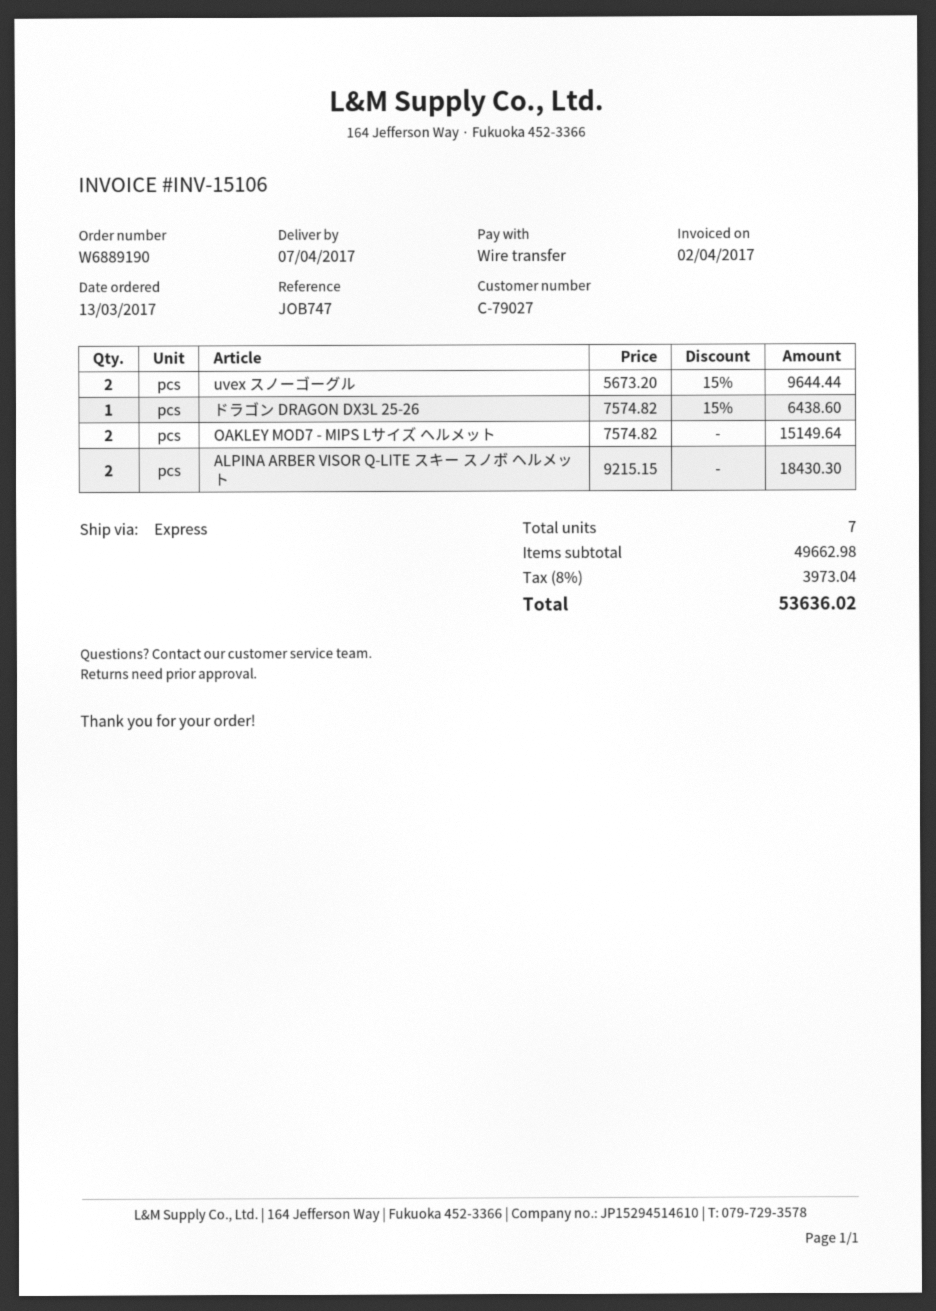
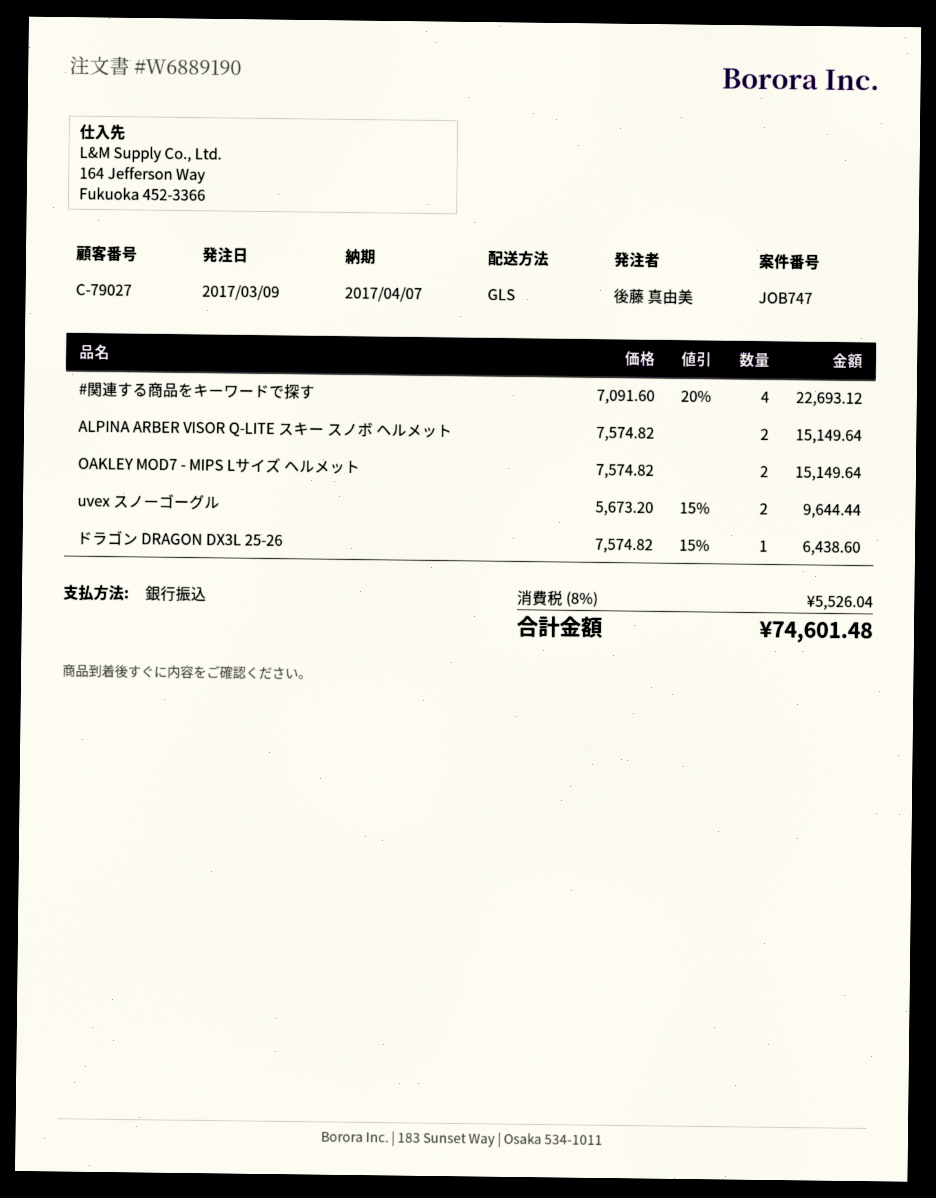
order date: 2017-03-13 -> 2017-03-09
shipping method: express -> GLS
ALPINA ARBER VISOR Q-LITE スキー スノボ ヘルメット: 2 x 9215.15 = 18430.30 -> 2 x 7574.82 = 15149.64
#関連する商品をキーワードで探す: none -> 4 x 7091.60 - 20% = 22693.12
tax: 8% = 3973.04 -> 8% = 5526.04
total: 53636.02 -> 74601.48

